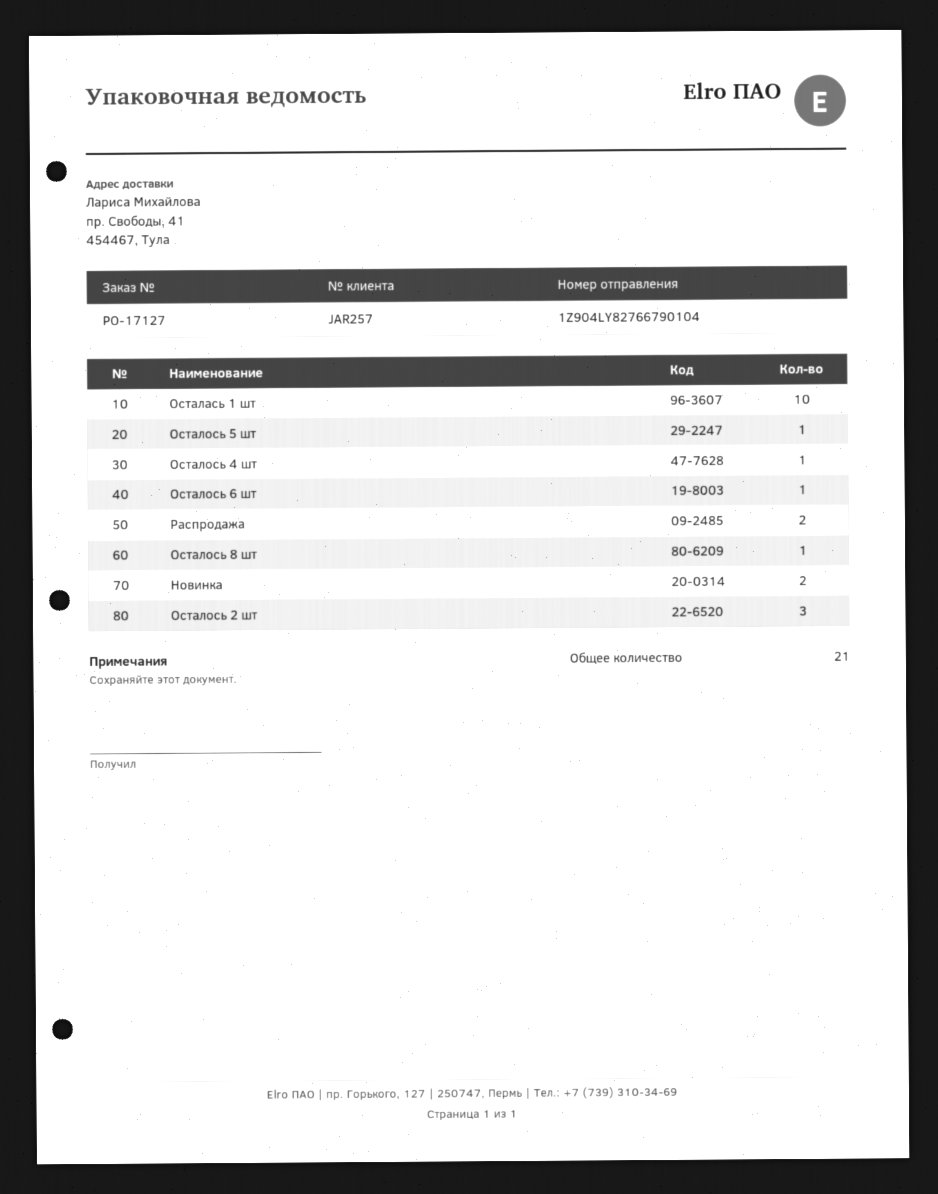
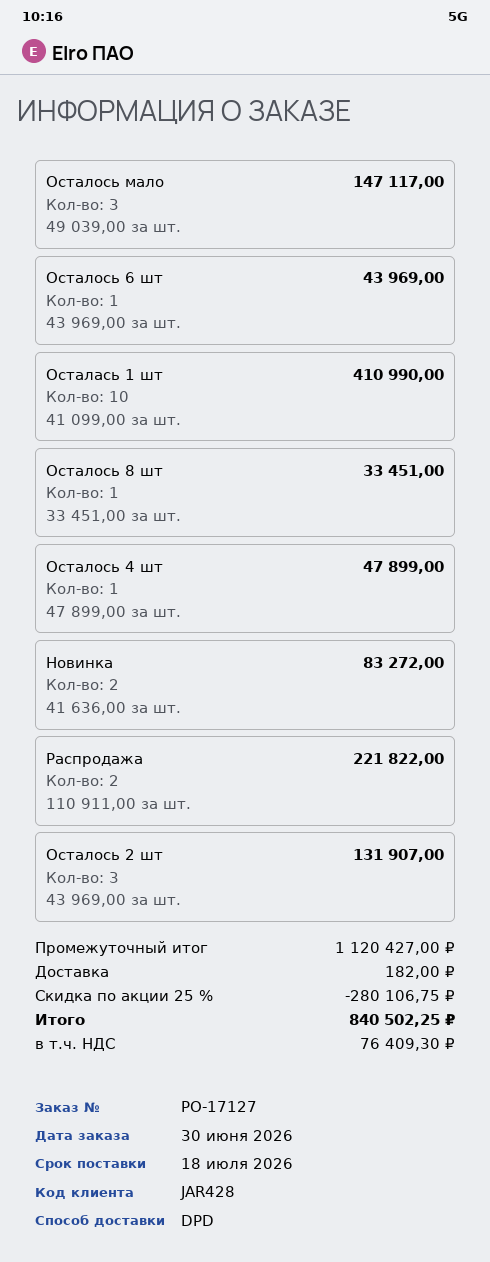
customer number: JAR257 -> JAR428
Осталось 5 шт: 1 -> none
Осталось мало: none -> 3

